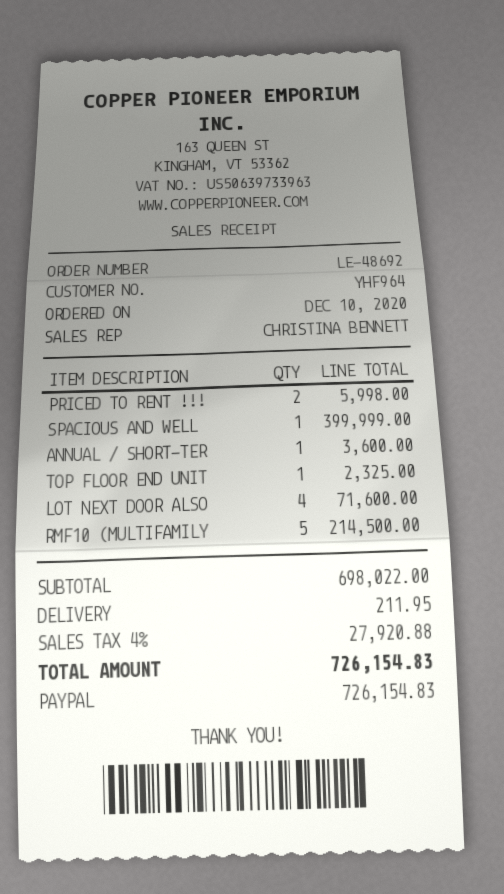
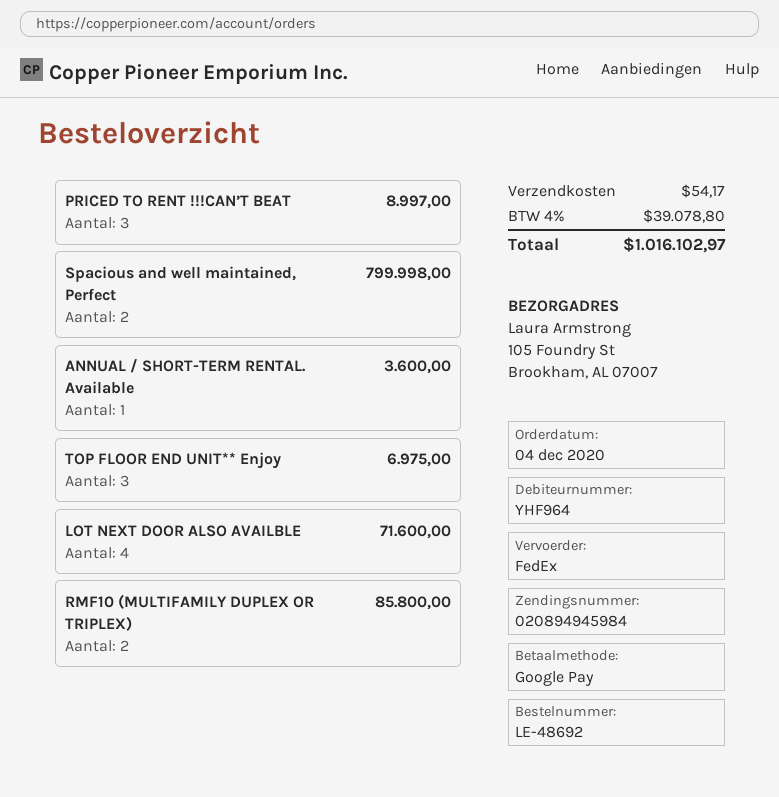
order date: 2020-12-10 -> 2020-12-04
payment method: PayPal -> Google Pay
PRICED TO RENT !!!: 2 for 5998.00 -> 3 for 8997.00
SPACIOUS AND WELL: 1 for 399999.00 -> 2 for 799998.00
TOP FLOOR END UNIT: 1 for 2325.00 -> 3 for 6975.00
RMF10 (MULTIFAMILY: 5 for 214500.00 -> 2 for 85800.00
shipping: 211.95 -> 54.17
tax: 4% = 27920.88 -> 4% = 39078.80
total: 726154.83 -> 1016102.97

